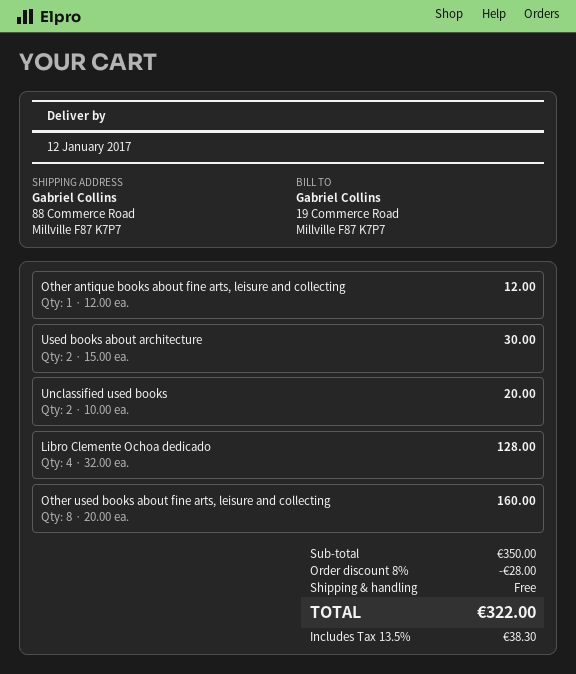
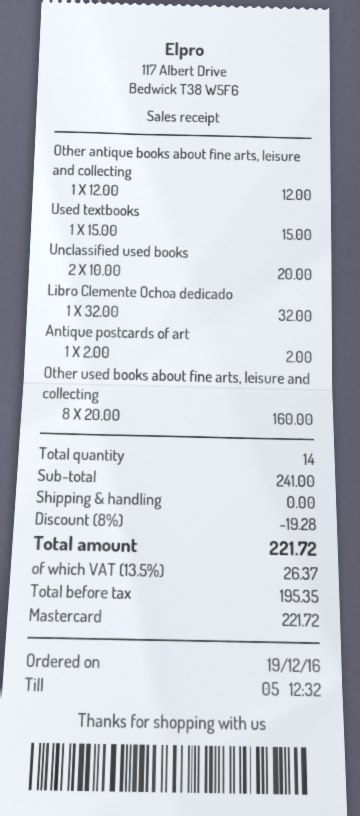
Used books about architecture: 2 x 15.00 = 30.00 -> none
Libro Clemente Ochoa dedicado: 4 x 32.00 = 128.00 -> 1 x 32.00 = 32.00
Used textbooks: none -> 1 x 15.00 = 15.00
Antique postcards of art: none -> 1 x 2.00 = 2.00
subtotal: 350.00 -> 241.00
discount: 8% = 28.00 -> 8% = 19.28
tax: 13.5% = 38.30 -> 13.5% = 26.37
total: 322.00 -> 221.72

